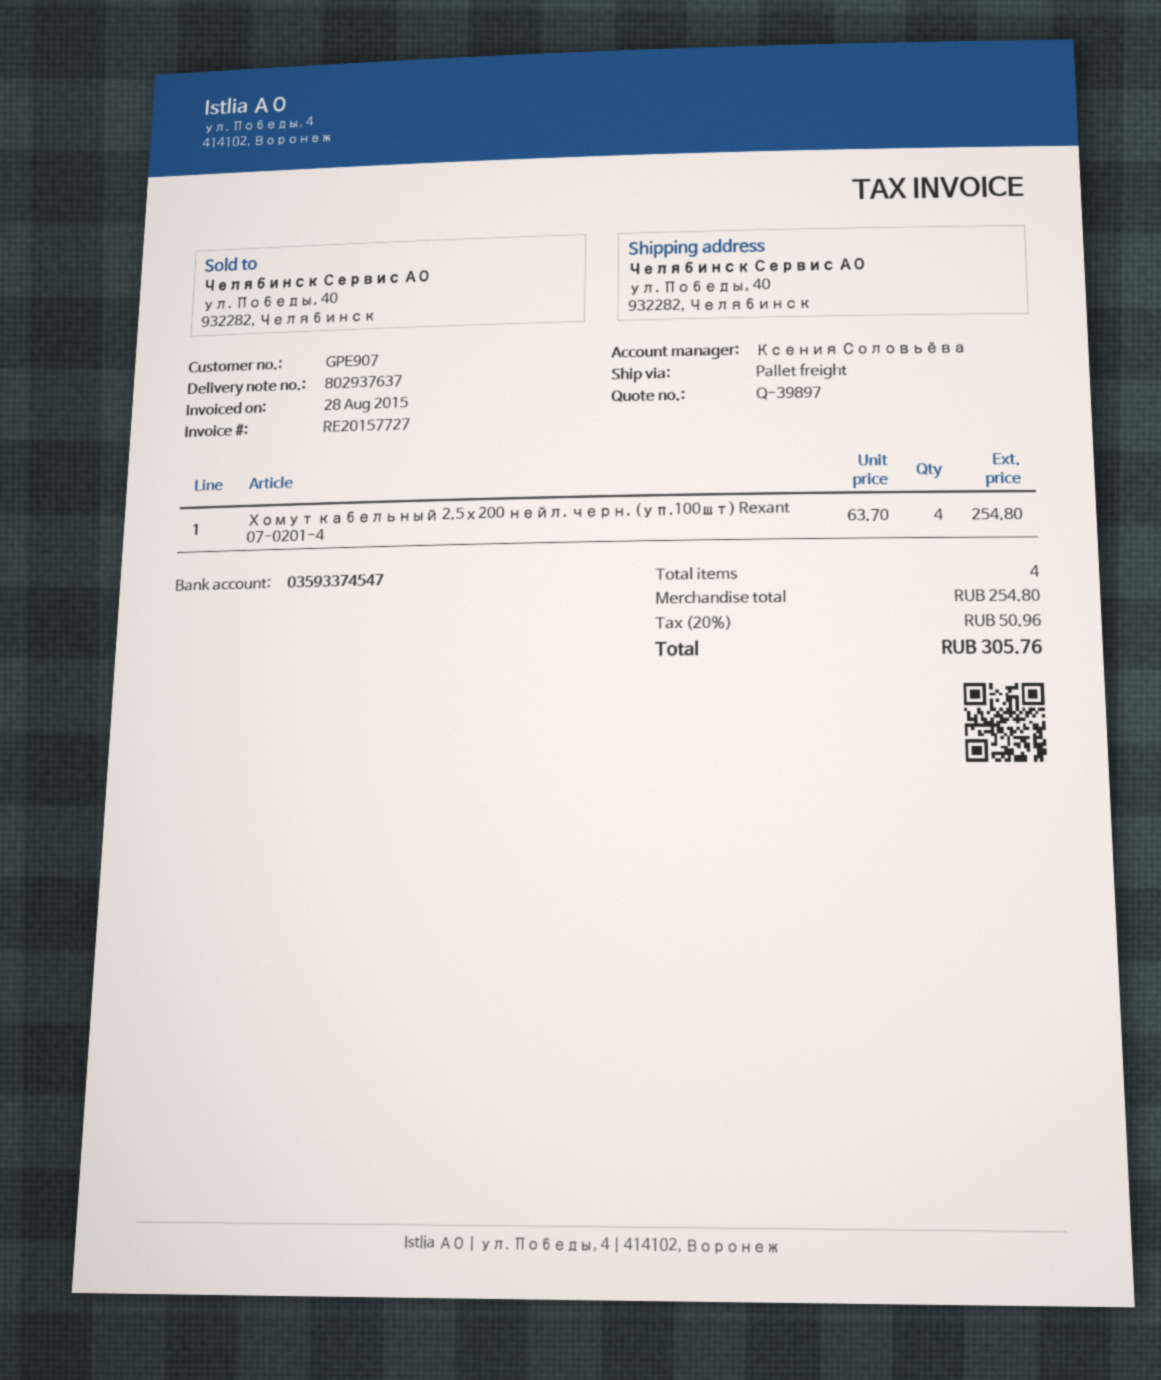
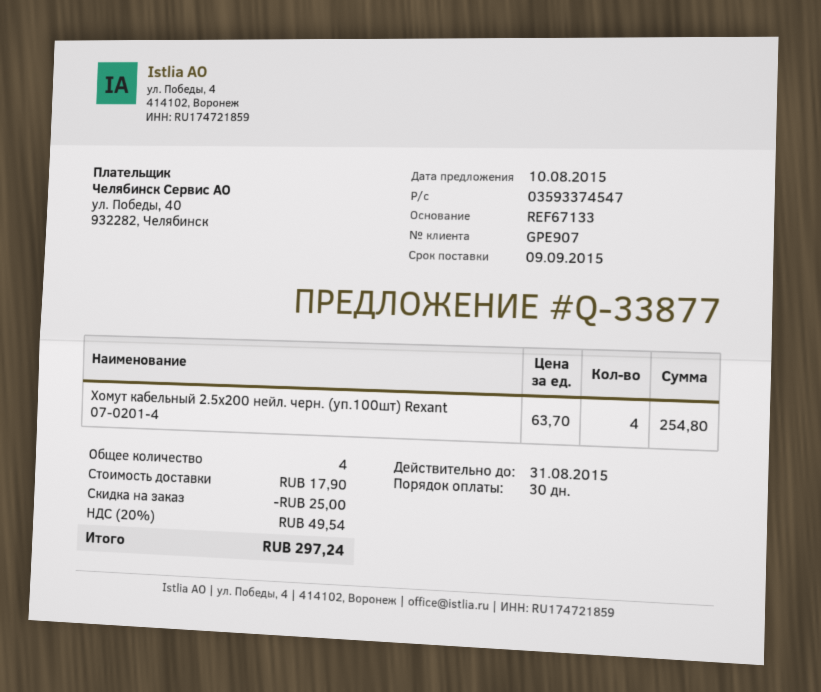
quote number: Q-39897 -> Q-33877
discount: none -> 25.00
shipping: none -> 17.90
tax: 20% = 50.96 -> 20% = 49.54
total: 305.76 -> 297.24

